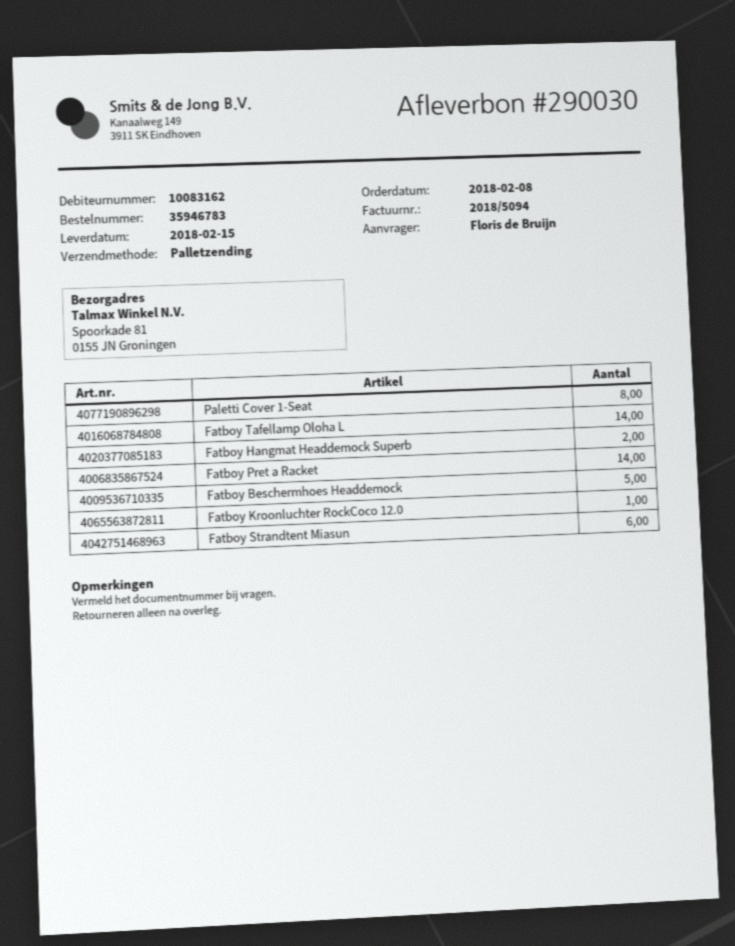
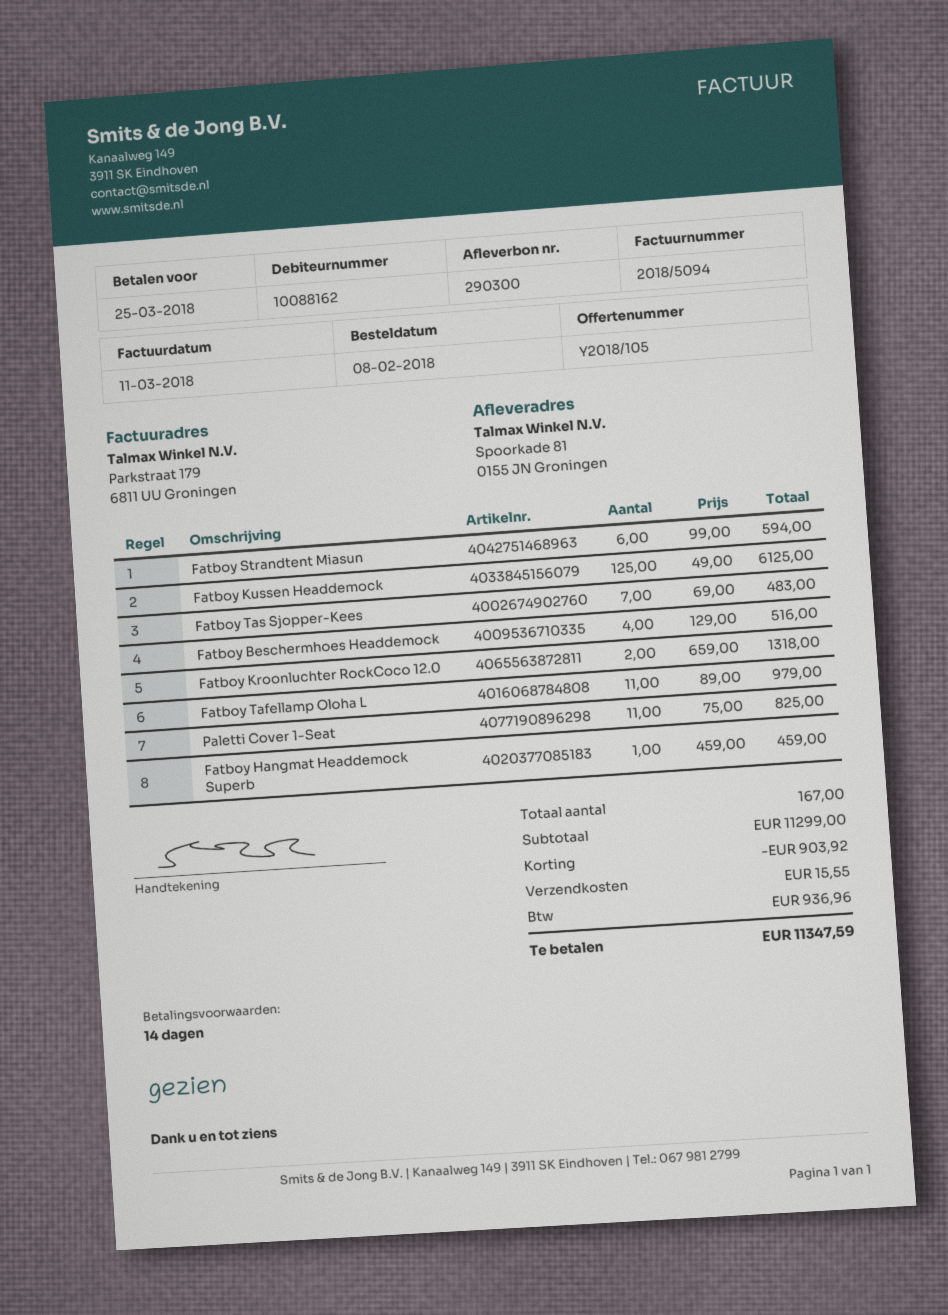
delivery note number: 290030 -> 290300
customer number: 10083162 -> 10088162
Paletti Cover 1-Seat: 8 -> 11
Fatboy Tafellamp Oloha L: 14 -> 11
Fatboy Hangmat Headdemock Superb: 2 -> 1
Fatboy Pret a Racket: 14 -> none
Fatboy Beschermhoes Headdemock: 5 -> 4
Fatboy Kroonluchter RockCoco 12.0: 1 -> 2
Fatboy Kussen Headdemock: none -> 125
Fatboy Tas Sjopper-Kees: none -> 7

